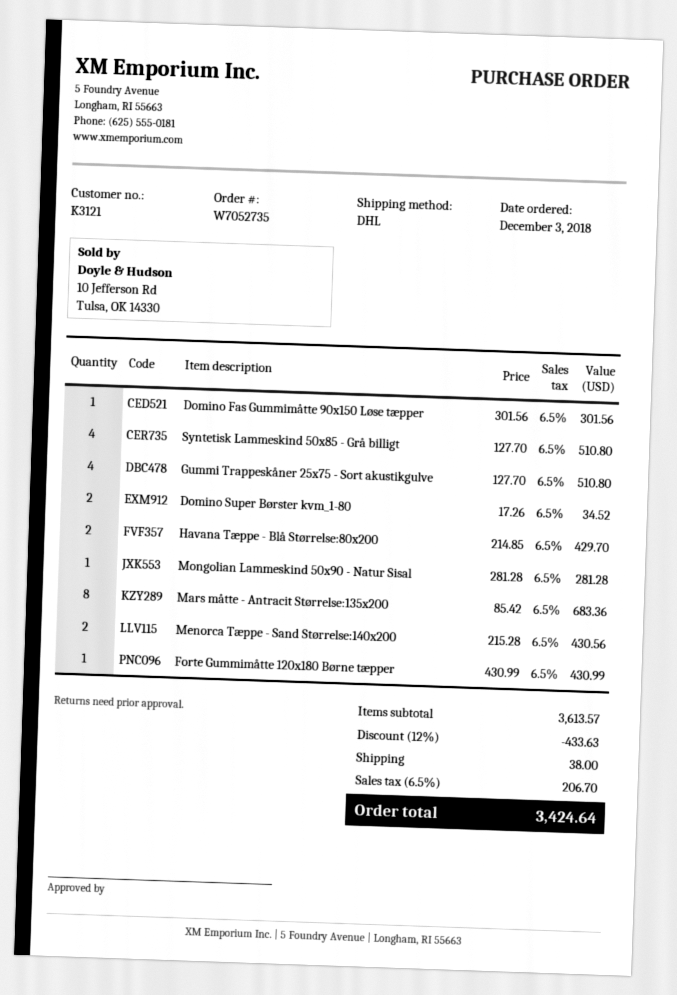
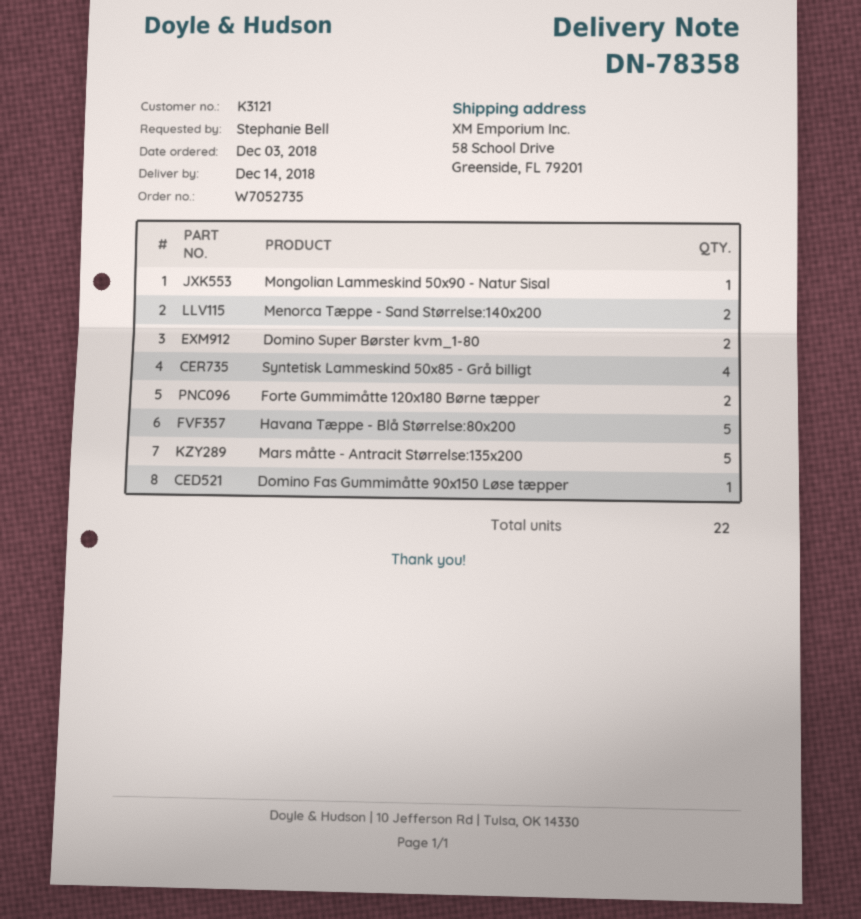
Gummi Trappeskåner 25x75 - Sort akustikgulve: 4 -> none
Havana Tæppe - Blå Størrelse:80x200: 2 -> 5
Mars måtte - Antracit Størrelse:135x200: 8 -> 5
Forte Gummimåtte 120x180 Børne tæpper: 1 -> 2

